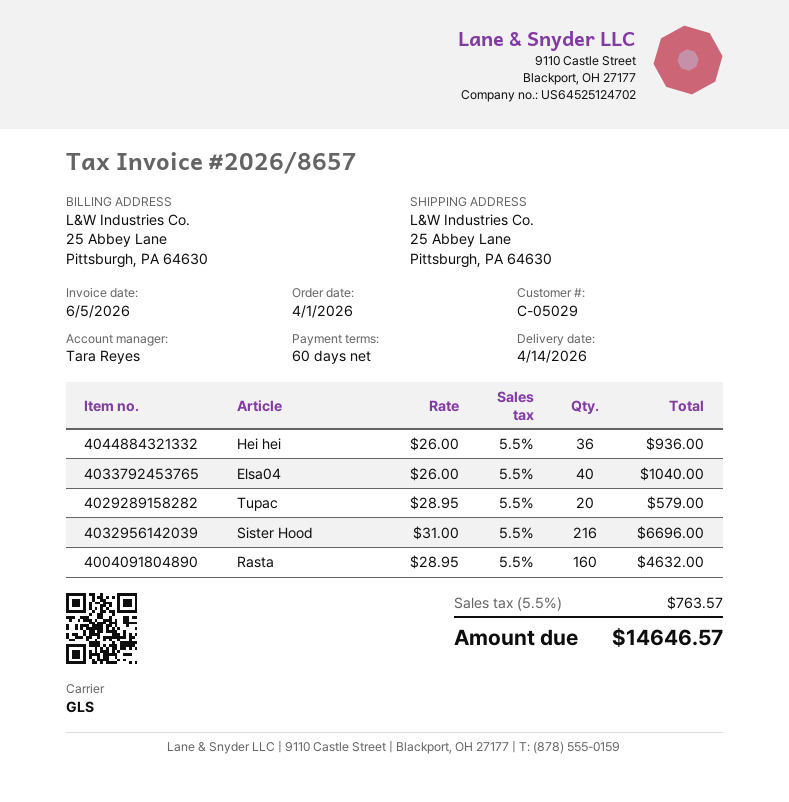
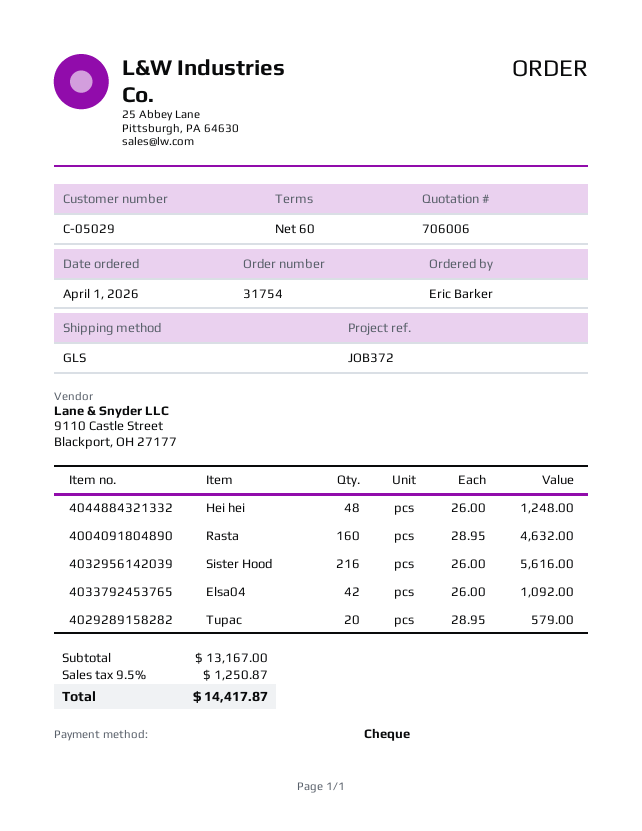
Hei hei: 36 x 26.00 = 936.00 -> 48 x 26.00 = 1248.00
Elsa04: 40 x 26.00 = 1040.00 -> 42 x 26.00 = 1092.00
Sister Hood: 216 x 31.00 = 6696.00 -> 216 x 26.00 = 5616.00
tax: 5.5% = 763.57 -> 9.5% = 1250.87
total: 14646.57 -> 14417.87

